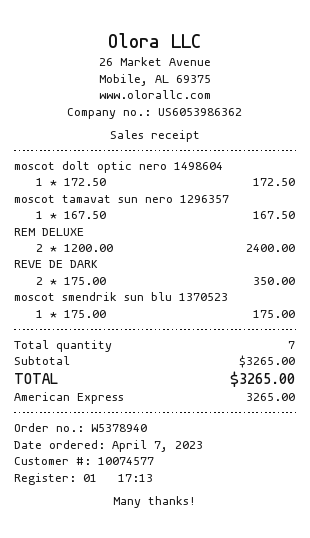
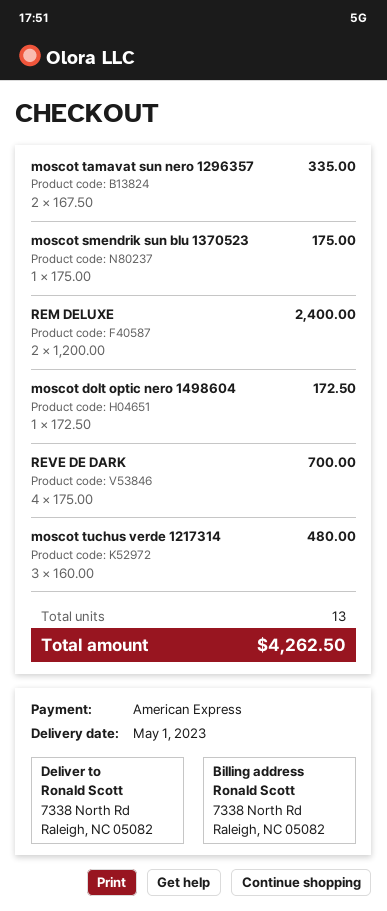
moscot tamavat sun nero 1296357: 1 x 167.50 = 167.50 -> 2 x 167.50 = 335.00
REVE DE DARK: 2 x 175.00 = 350.00 -> 4 x 175.00 = 700.00
moscot tuchus verde 1217314: none -> 3 x 160.00 = 480.00
total quantity: 7 -> 13
total: 3265.00 -> 4262.50

